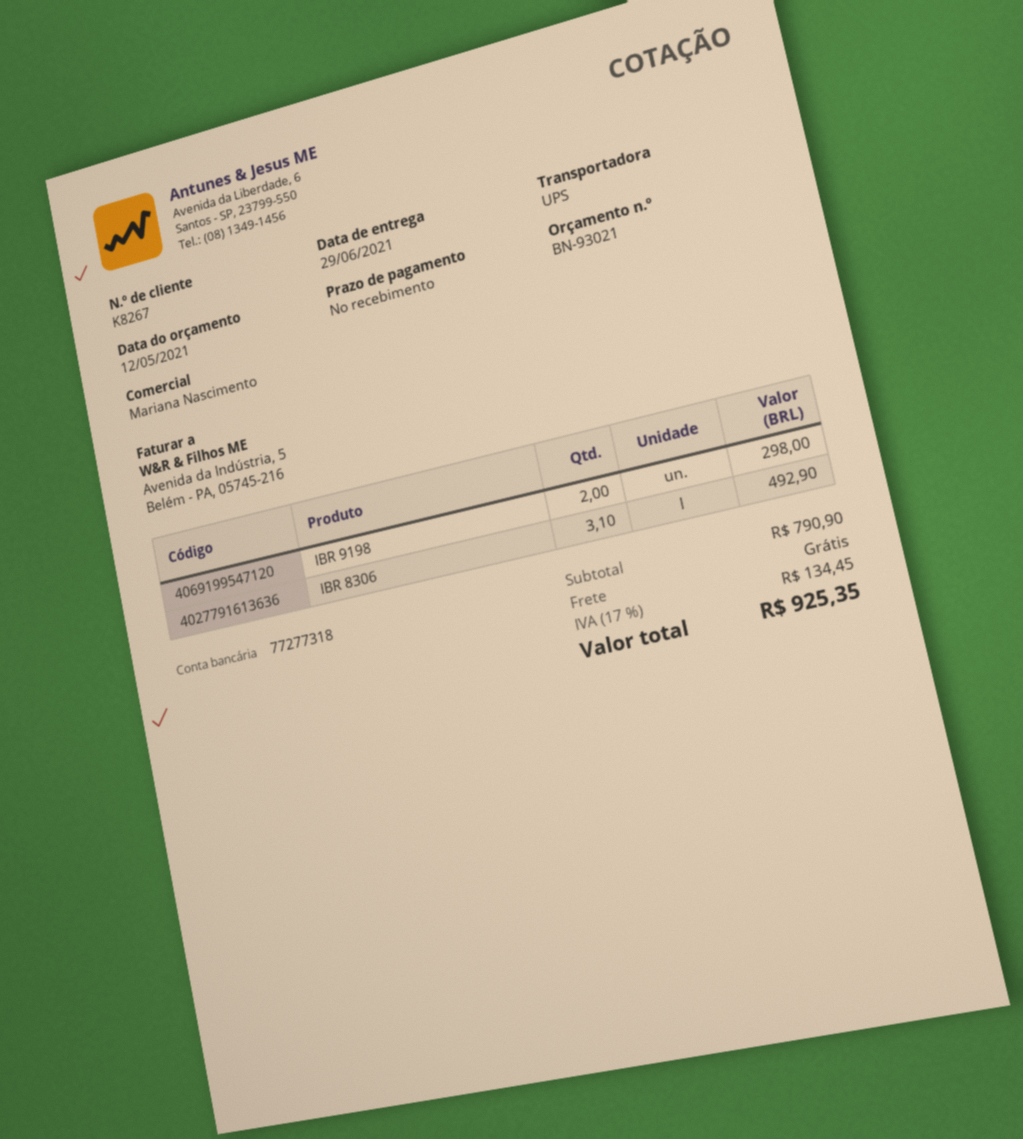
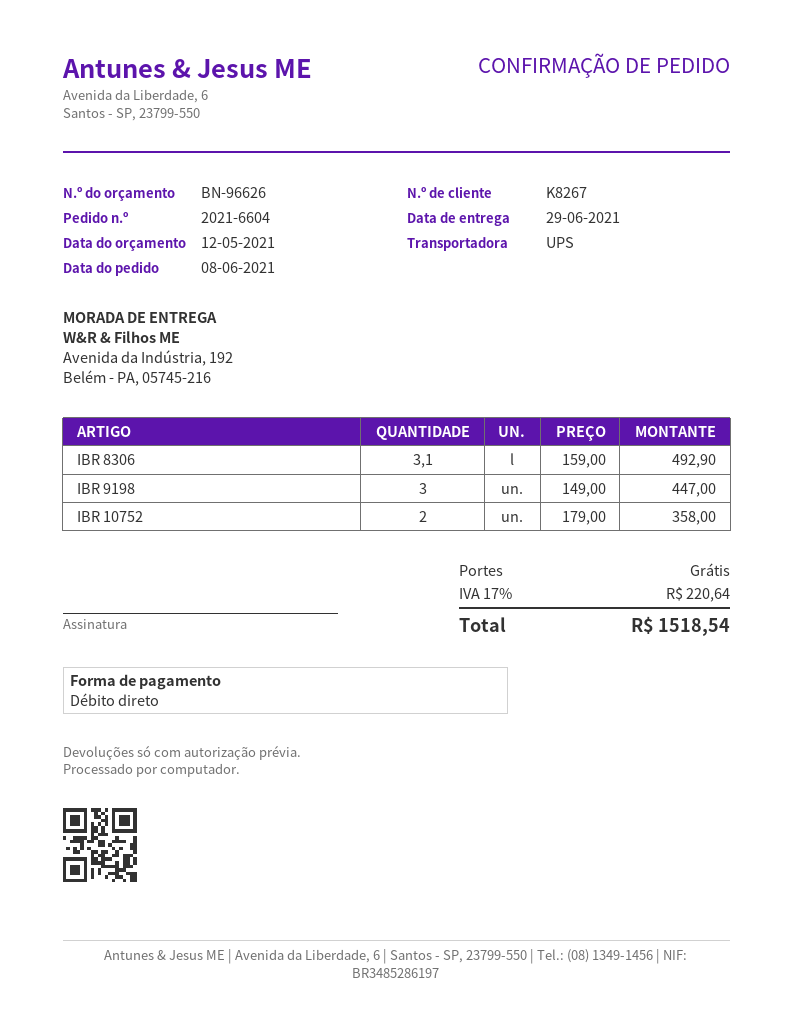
quote number: BN-93021 -> BN-96626
IBR 9198: 2 for 298.00 -> 3 for 447.00
IBR 10752: none -> 2 for 358.00
tax: 17% = 134.45 -> 17% = 220.64
total: 925.35 -> 1518.54

